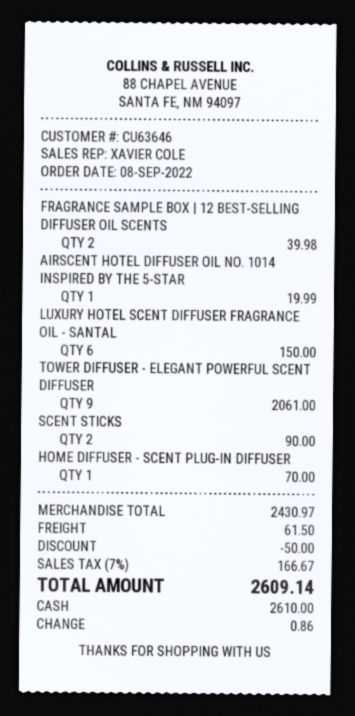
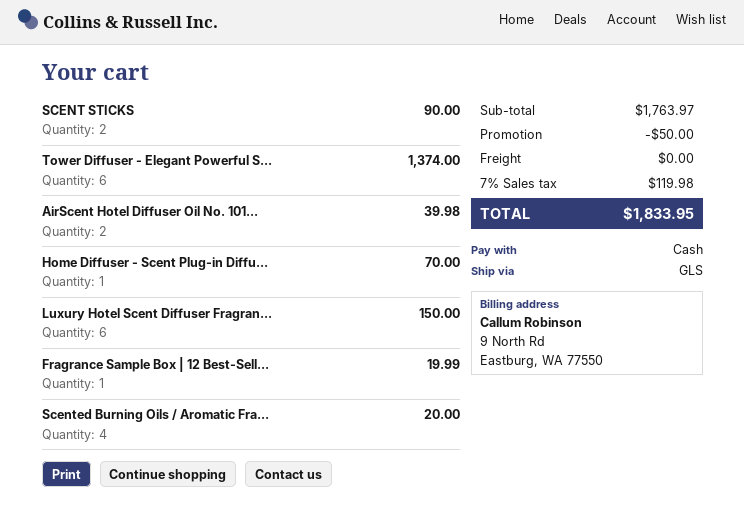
FRAGRANCE SAMPLE BOX | 12 BEST-SELLING DIFFUSER OIL SCENTS: 2 for 39.98 -> 1 for 19.99
AIRSCENT HOTEL DIFFUSER OIL NO. 1014 INSPIRED BY THE 5-STAR: 1 for 19.99 -> 2 for 39.98
TOWER DIFFUSER - ELEGANT POWERFUL SCENT DIFFUSER: 9 for 2061.00 -> 6 for 1374.00
Scented Burning Oils / Aromatic Fra...: none -> 4 for 20.00
subtotal: 2430.97 -> 1763.97
shipping: 61.50 -> 0.00
tax: 7% = 166.67 -> 7% = 119.98
total: 2609.14 -> 1833.95

